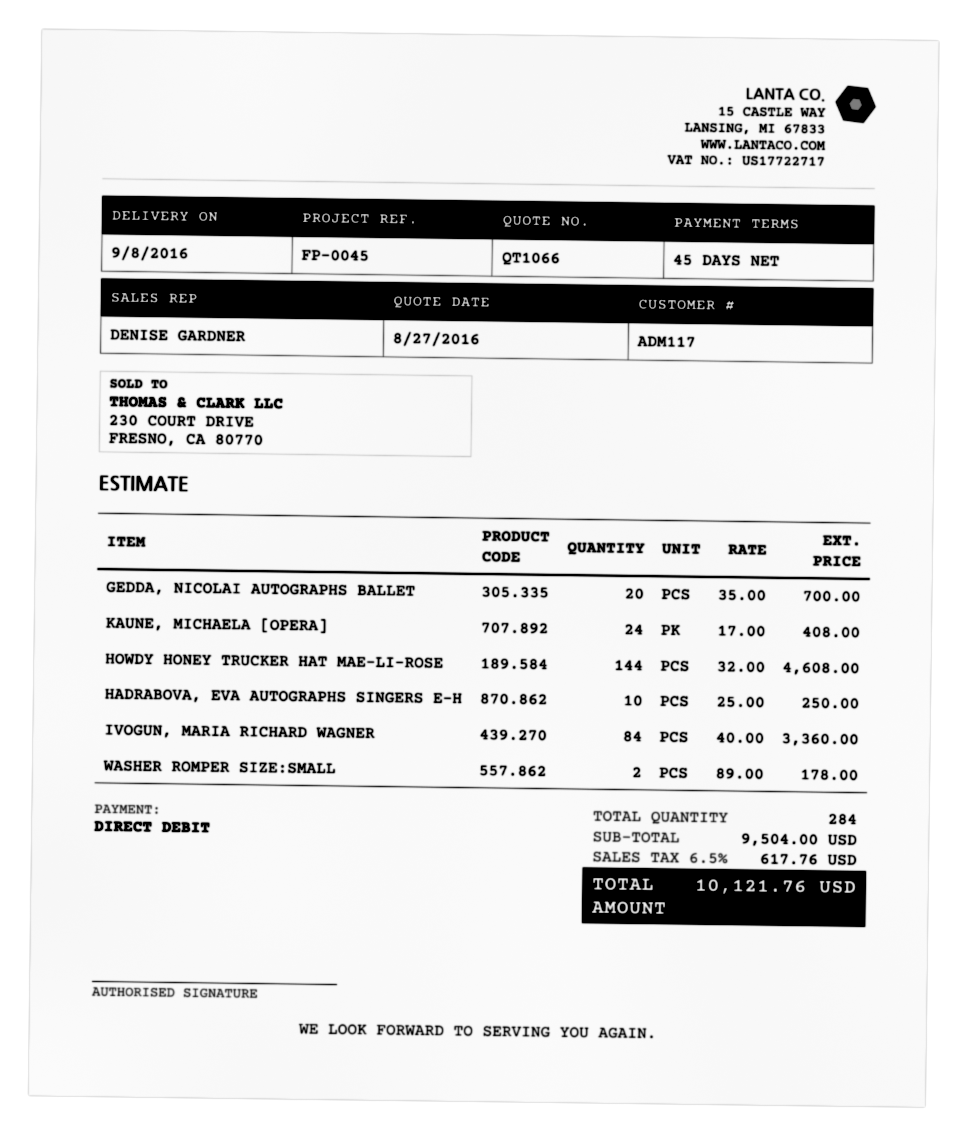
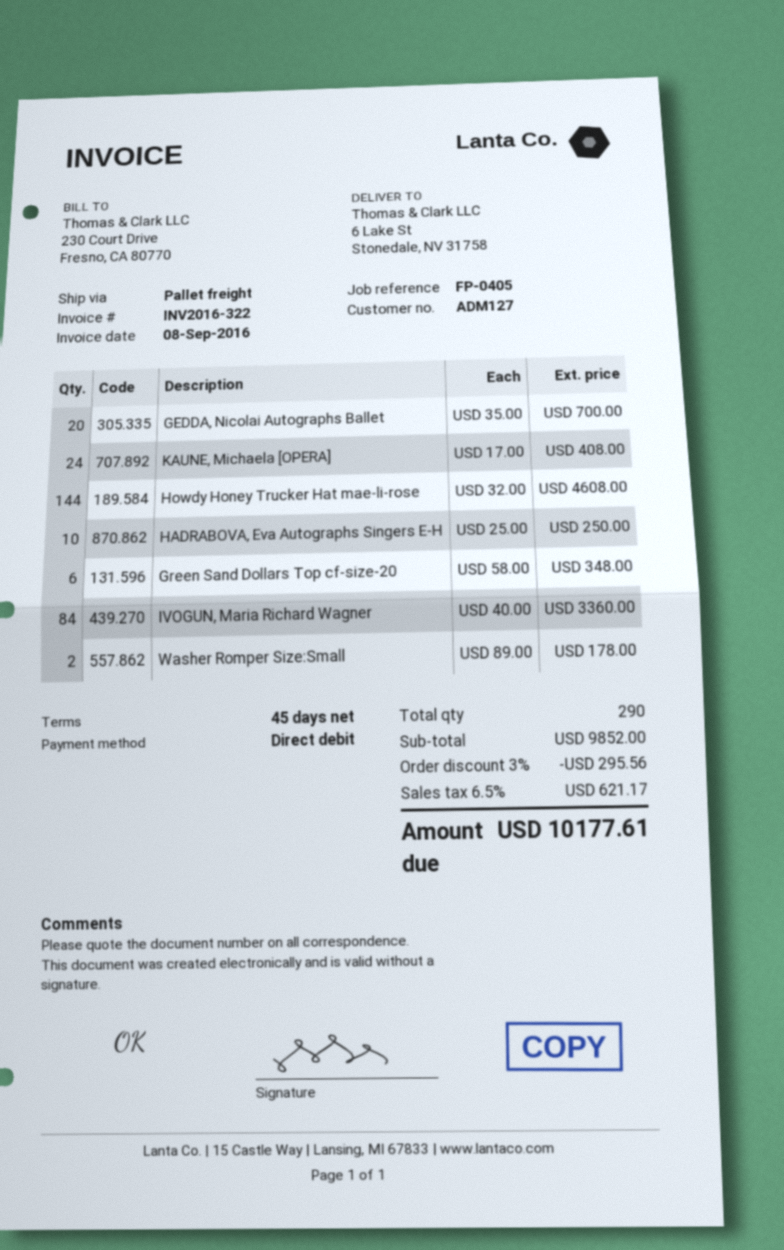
customer number: ADM117 -> ADM127
reference: FP-0045 -> FP-0405
Green Sand Dollars Top cf-size-20: none -> 6 x 58.00 = 348.00
total quantity: 284 -> 290
subtotal: 9504.00 -> 9852.00
discount: none -> 3% = 295.56
tax: 6.5% = 617.76 -> 6.5% = 621.17
total: 10121.76 -> 10177.61

